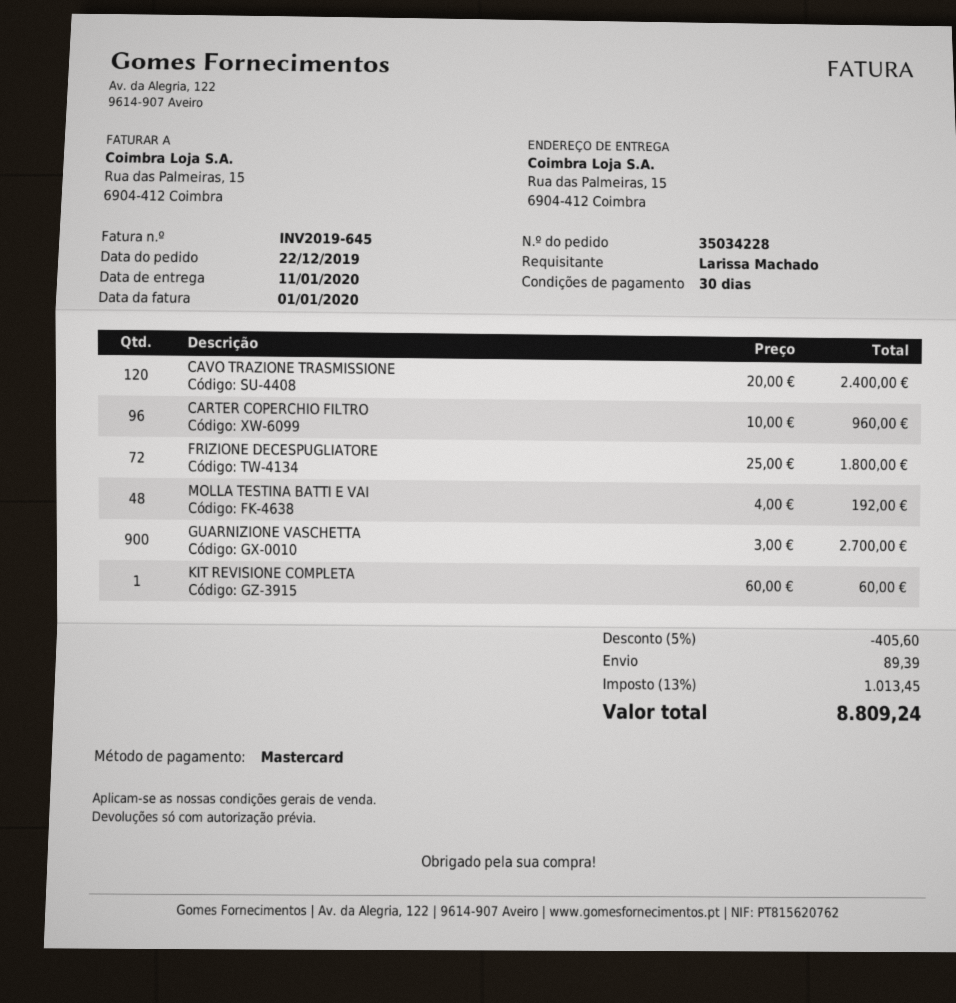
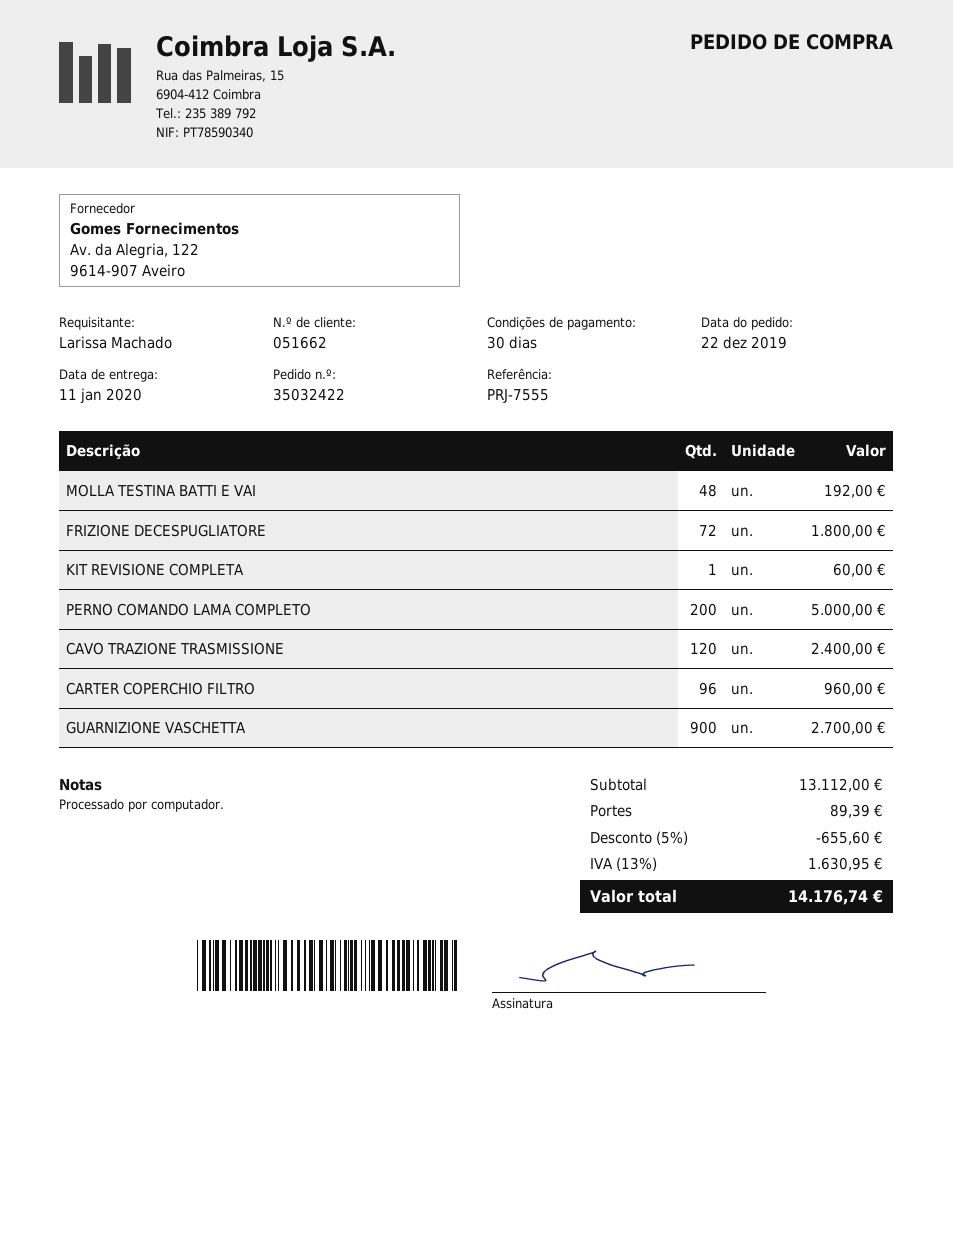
order number: 35034228 -> 35032422
PERNO COMANDO LAMA COMPLETO: none -> 200 for 5000.00
discount: 5% = 405.60 -> 5% = 655.60
tax: 13% = 1013.45 -> 13% = 1630.95
total: 8809.24 -> 14176.74

